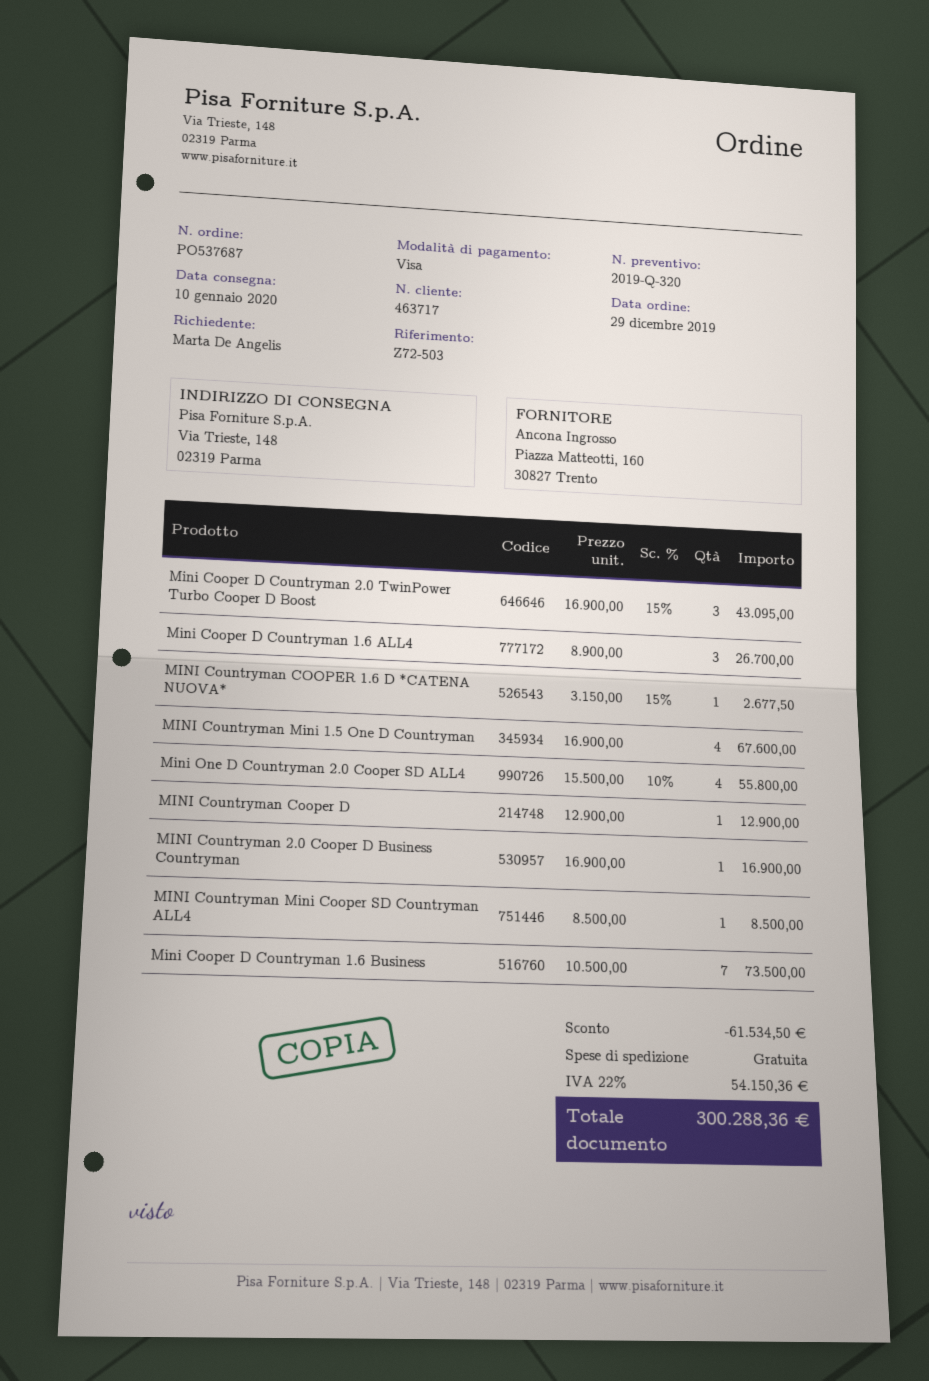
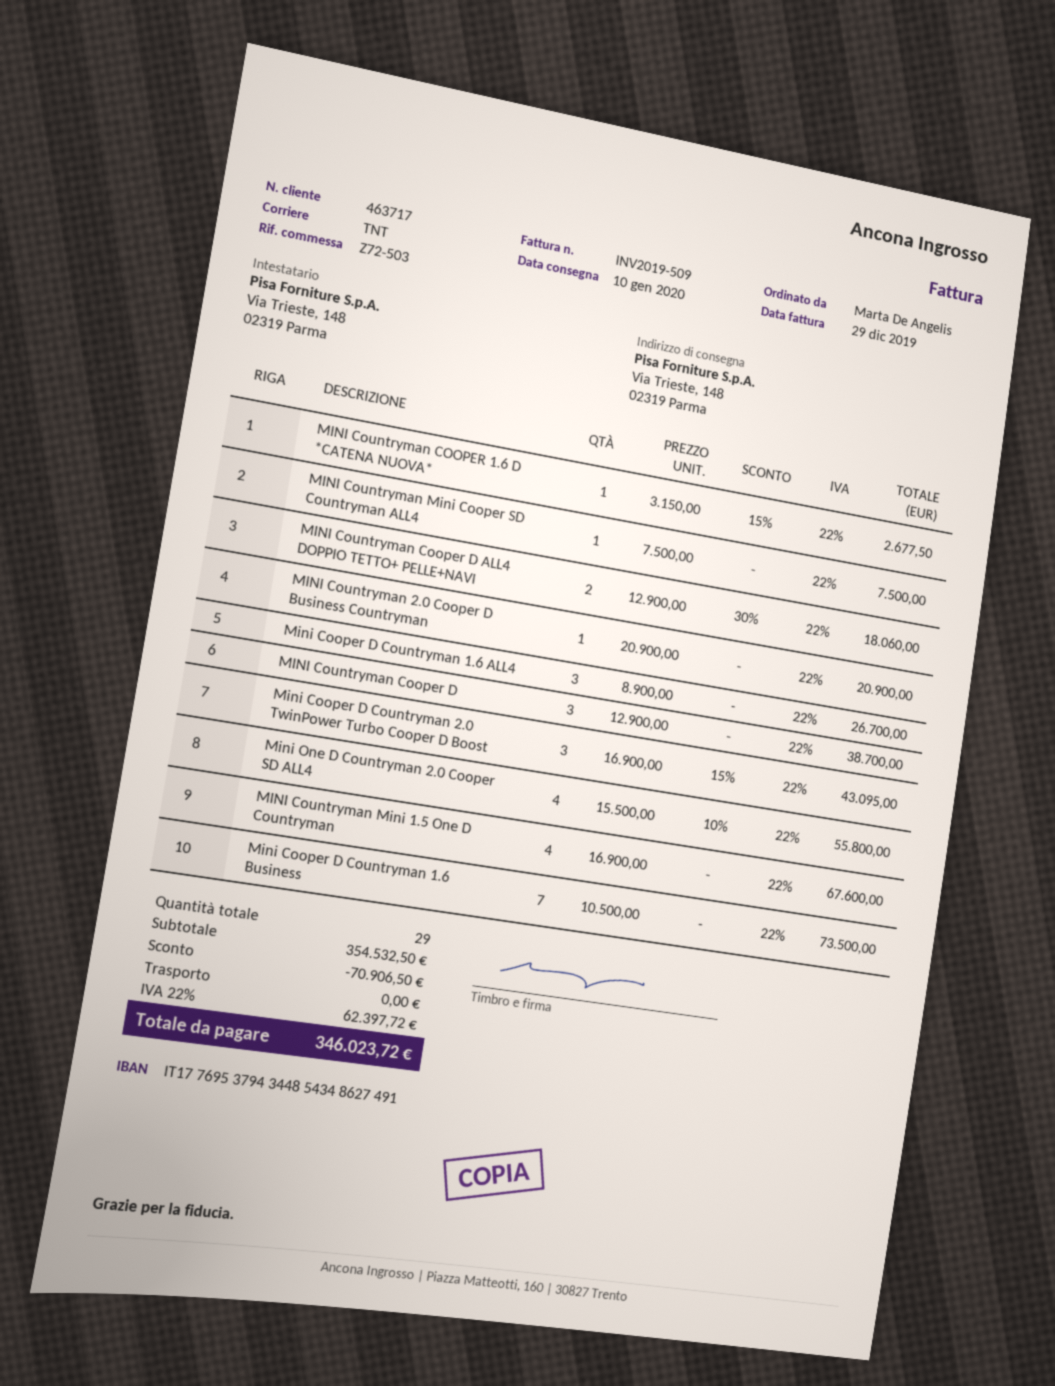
MINI Countryman Cooper D: 1 x 12900.00 = 12900.00 -> 3 x 12900.00 = 38700.00
MINI Countryman 2.0 Cooper D Business Countryman: 1 x 16900.00 = 16900.00 -> 1 x 20900.00 = 20900.00
MINI Countryman Mini Cooper SD Countryman ALL4: 1 x 8500.00 = 8500.00 -> 1 x 7500.00 = 7500.00
MINI Countryman Cooper D ALL4 DOPPIO TETTO+ PELLE+NAVI: none -> 2 x 12900.00 - 30% = 18060.00
discount: 61534.50 -> 70906.50
tax: 22% = 54150.36 -> 22% = 62397.72
total: 300288.36 -> 346023.72

